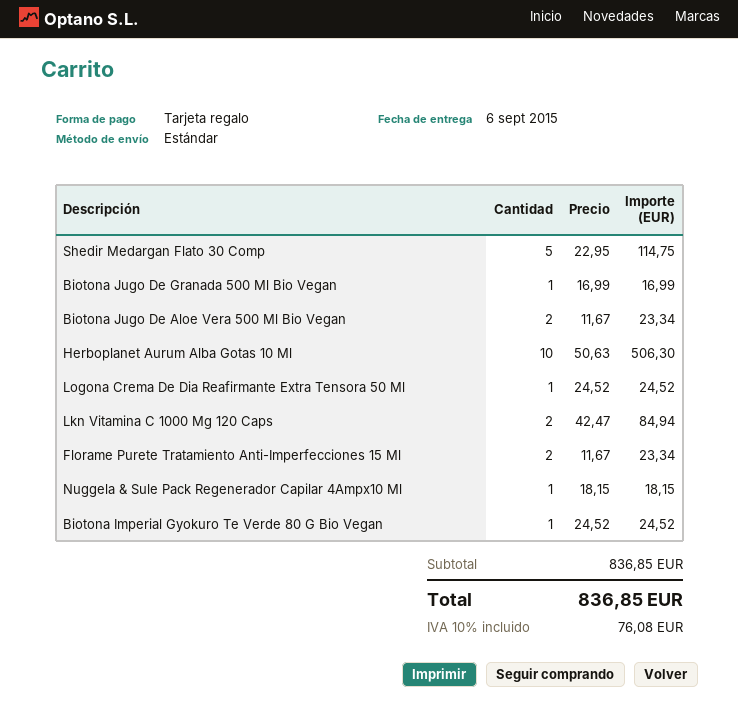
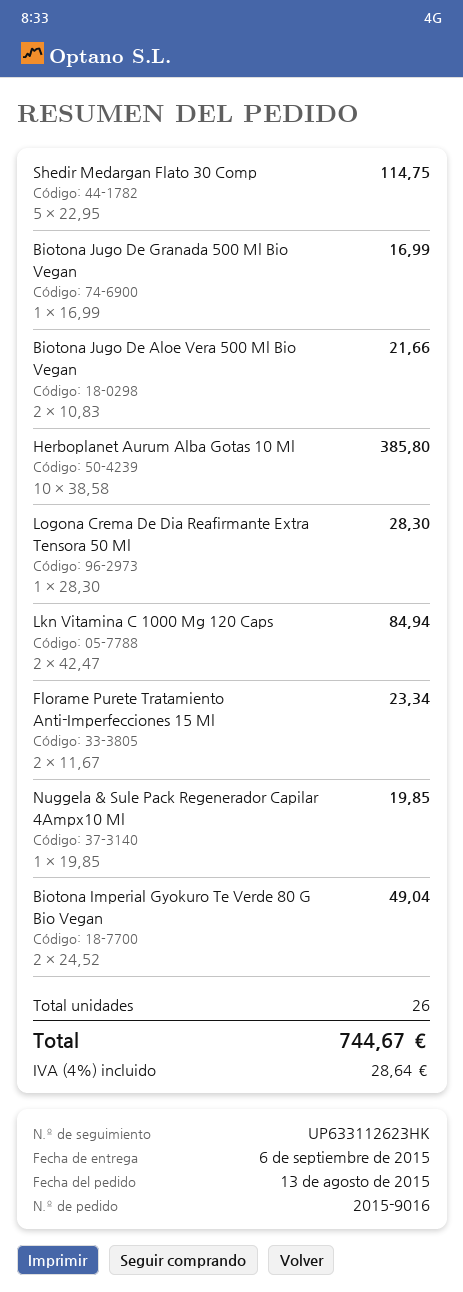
Biotona Jugo De Aloe Vera 500 Ml Bio Vegan: 2 x 11.67 = 23.34 -> 2 x 10.83 = 21.66
Herboplanet Aurum Alba Gotas 10 Ml: 10 x 50.63 = 506.30 -> 10 x 38.58 = 385.80
Logona Crema De Dia Reafirmante Extra Tensora 50 Ml: 1 x 24.52 = 24.52 -> 1 x 28.30 = 28.30
Nuggela & Sule Pack Regenerador Capilar 4Ampx10 Ml: 1 x 18.15 = 18.15 -> 1 x 19.85 = 19.85
Biotona Imperial Gyokuro Te Verde 80 G Bio Vegan: 1 x 24.52 = 24.52 -> 2 x 24.52 = 49.04
tax: 10% = 76.08 -> 4% = 28.64
total: 836.85 -> 744.67

